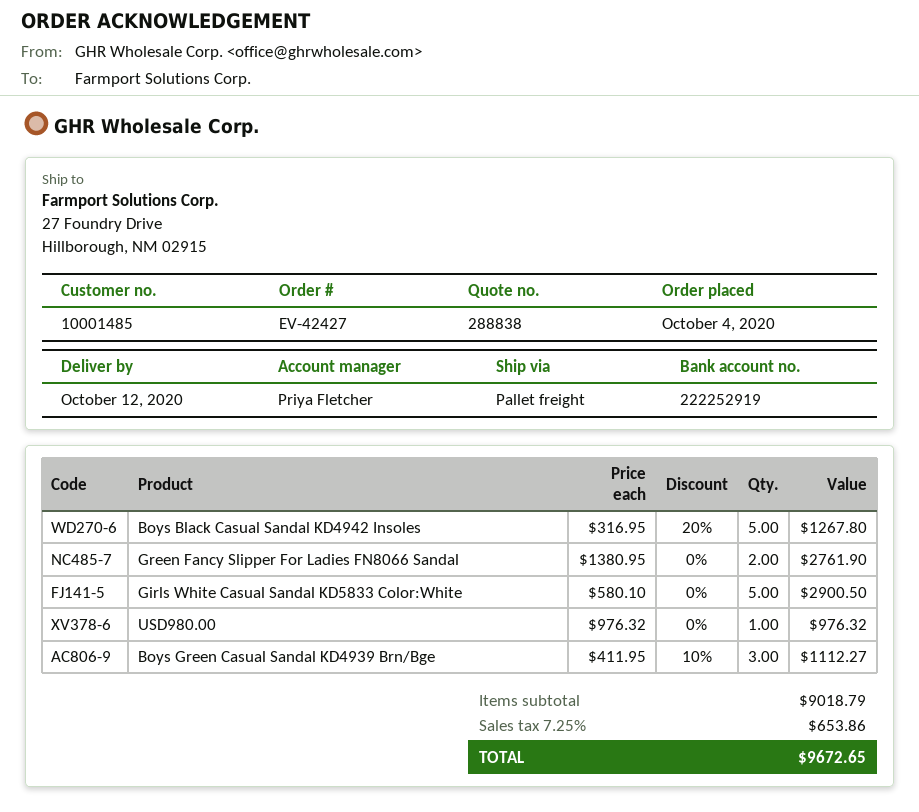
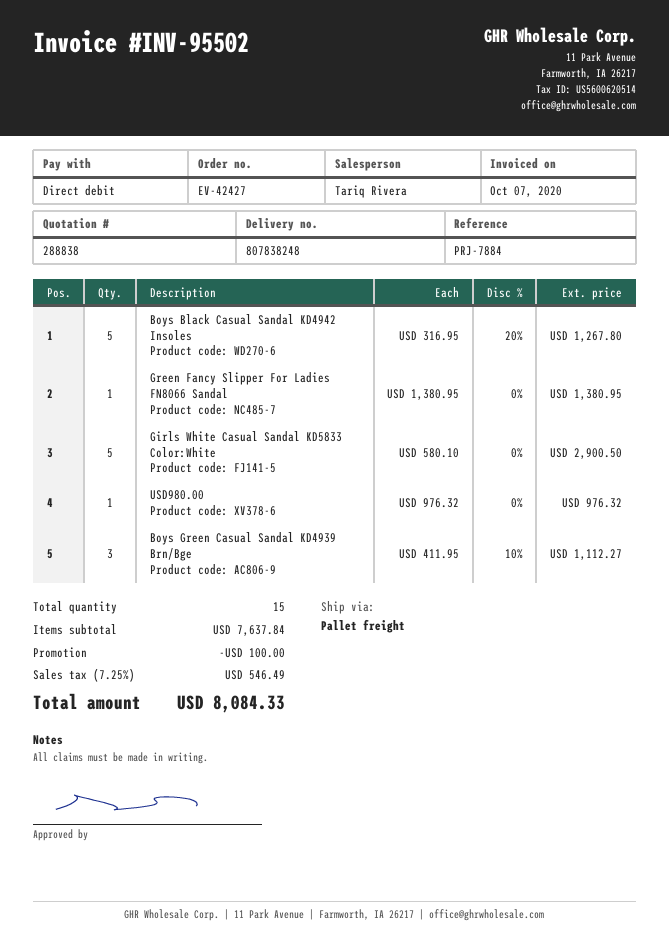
sales rep: Priya Fletcher -> Tariq Rivera
Green Fancy Slipper For Ladies FN8066 Sandal: 2 x 1380.95 = 2761.90 -> 1 x 1380.95 = 1380.95
subtotal: 9018.79 -> 7637.84
discount: none -> 100.00
tax: 7.25% = 653.86 -> 7.25% = 546.49
total: 9672.65 -> 8084.33

